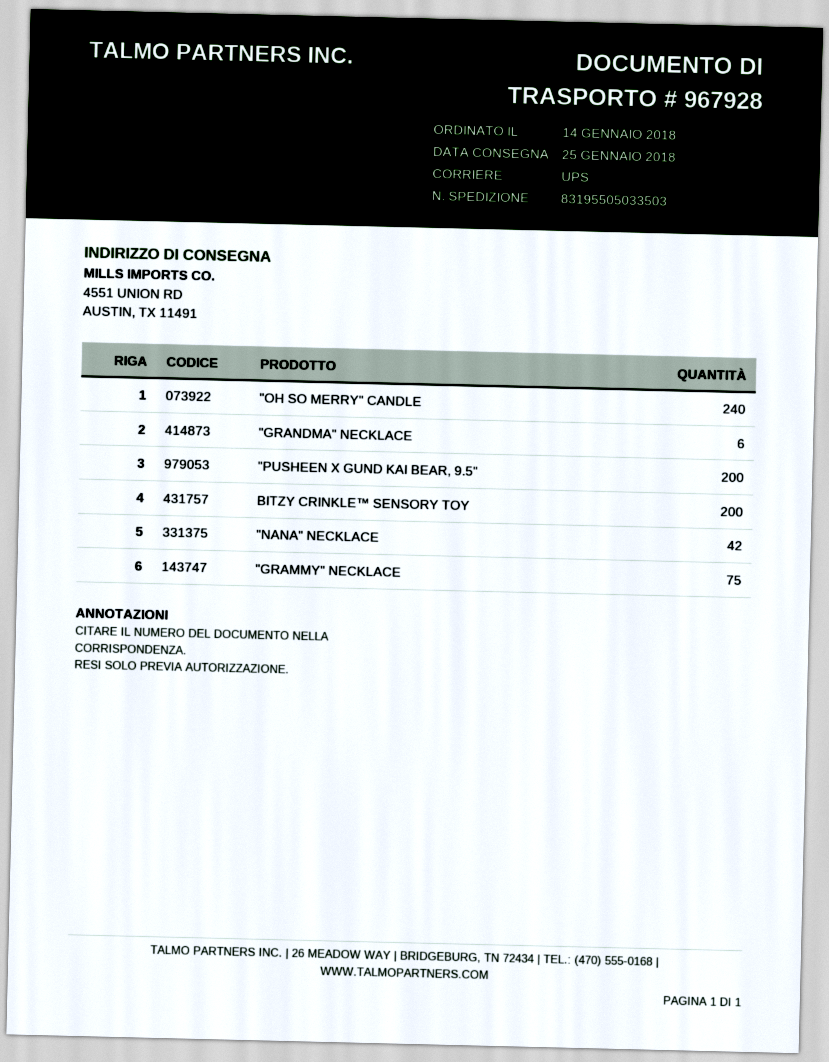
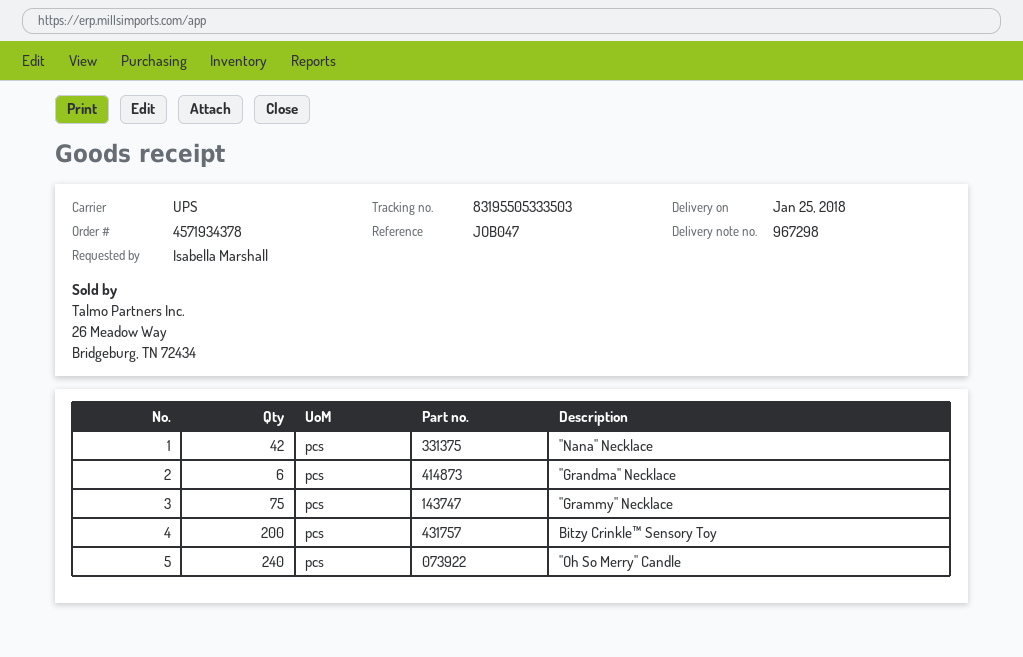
delivery note number: 967928 -> 967298
tracking number: 83195505033503 -> 83195505333503
"PUSHEEN X GUND KAI BEAR, 9.5": 200 -> none

